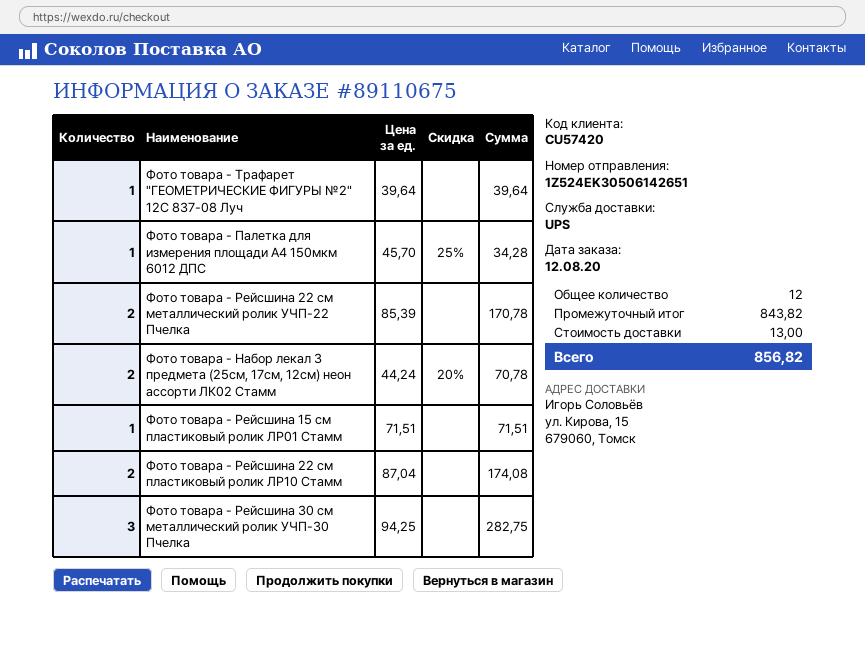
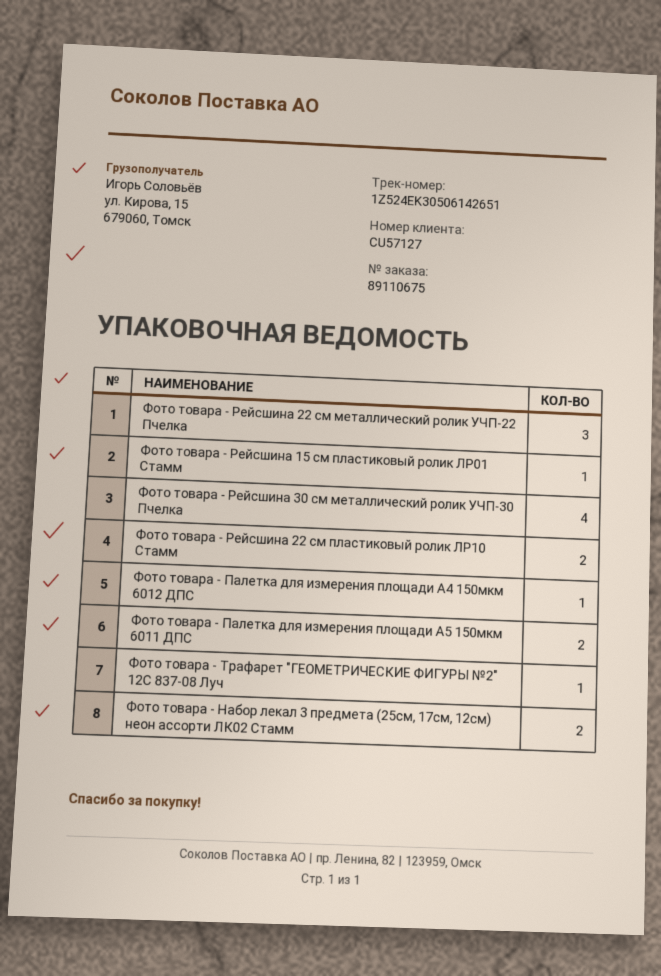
customer number: CU57420 -> CU57127
Фото товара - Рейсшина 22 см металлический ролик УЧП-22 Пчелка: 2 -> 3
Фото товара - Рейсшина 30 см металлический ролик УЧП-30 Пчелка: 3 -> 4
Фото товара - Палетка для измерения площади А5 150мкм 6011 ДПС: none -> 2

